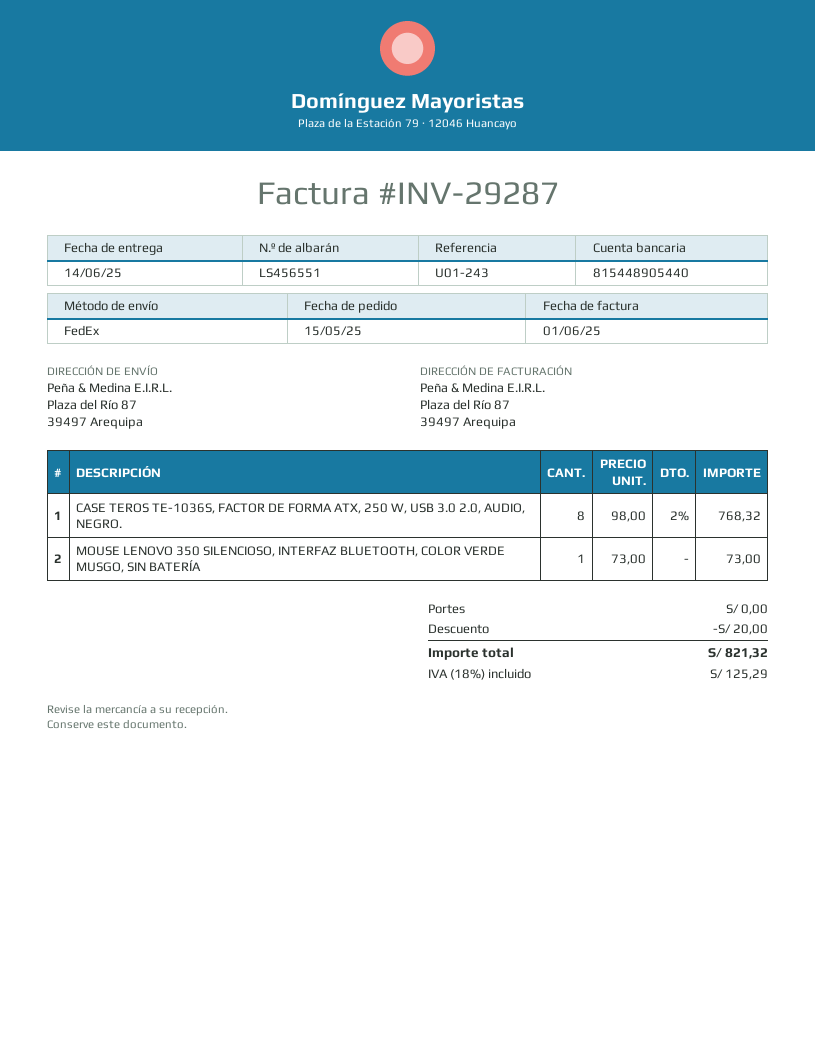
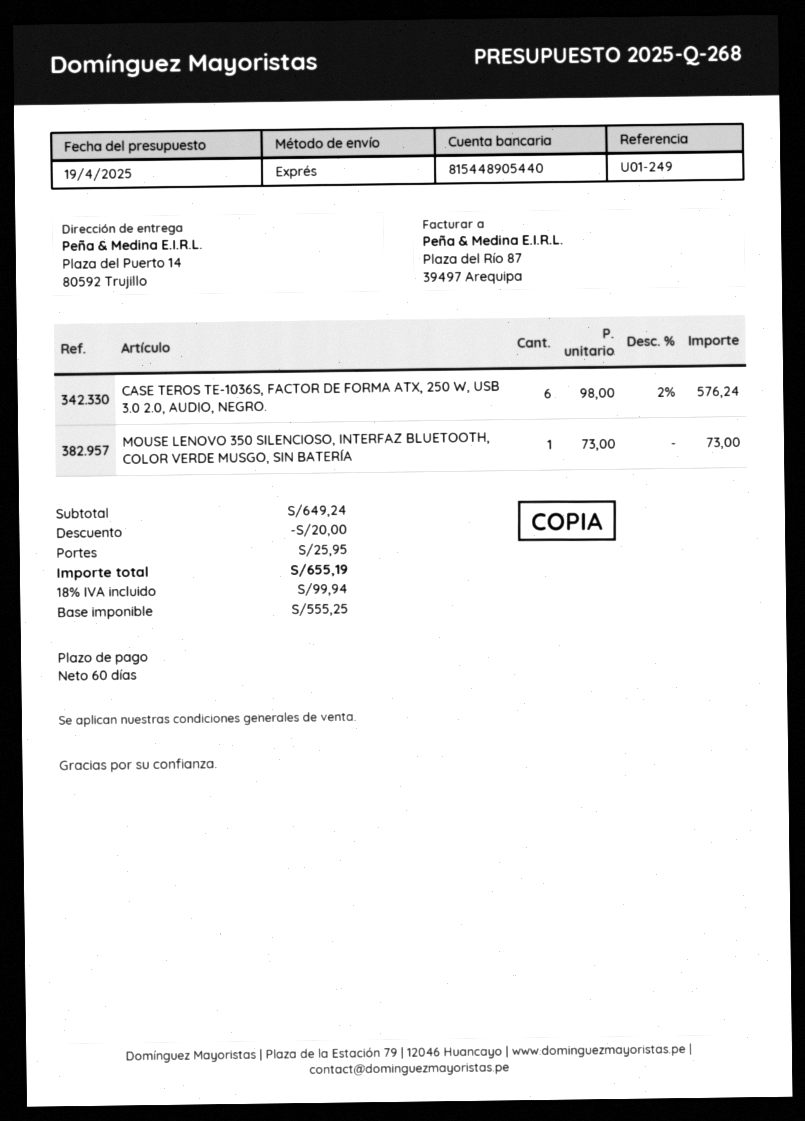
reference: U01-243 -> U01-249
shipping method: FedEx -> express
ship to: Plaza del Río 87, 39497 Arequipa -> Plaza del Puerto 14, 80592 Trujillo
CASE TEROS TE-1036S, FACTOR DE FORMA ATX, 250 W, USB 3.0 2.0, AUDIO, NEGRO.: 8 x 98.00 - 2% = 768.32 -> 6 x 98.00 - 2% = 576.24
shipping: 0.00 -> 25.95
tax: 18% = 125.29 -> 18% = 99.94
total: 821.32 -> 655.19

